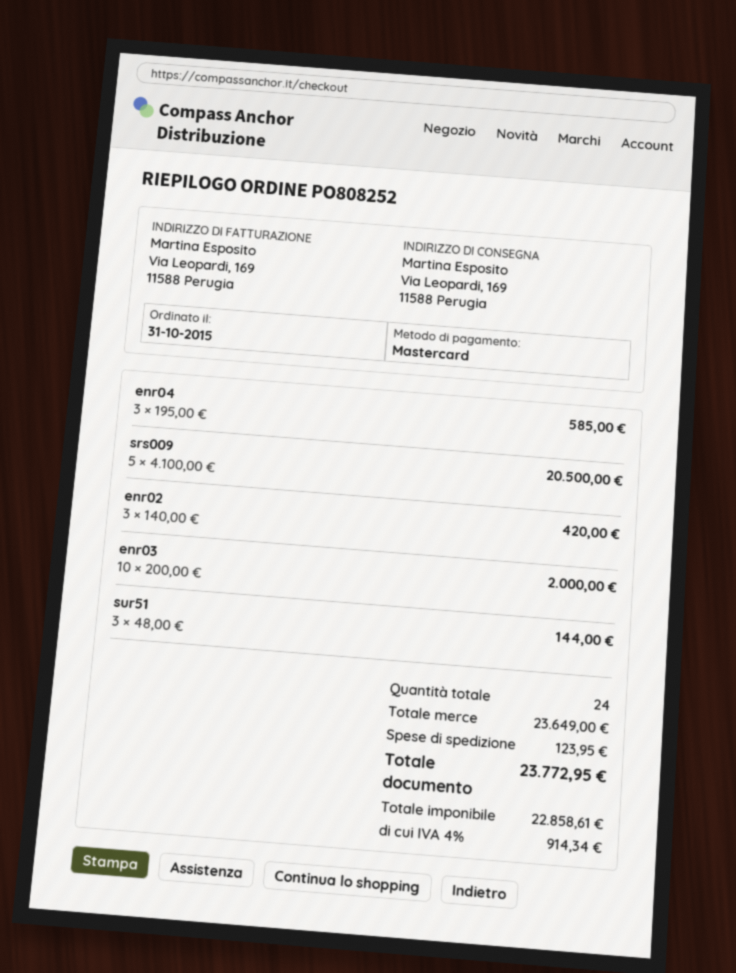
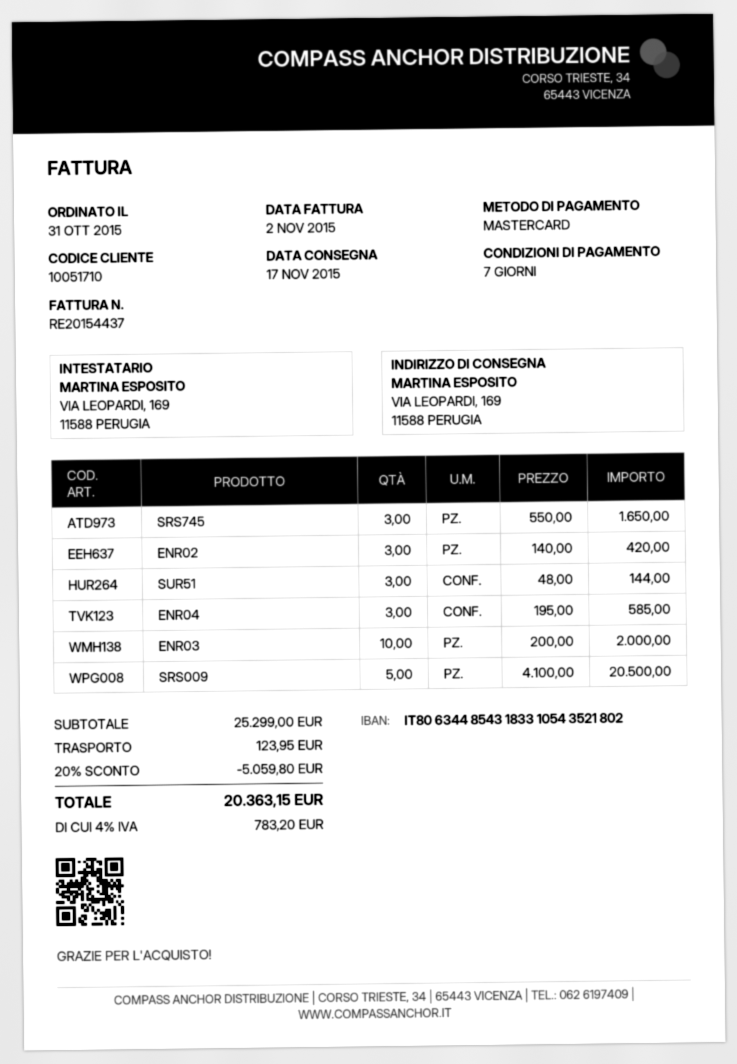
SRS745: none -> 3 x 550.00 = 1650.00
subtotal: 23649.00 -> 25299.00
discount: none -> 20% = 5059.80
tax: 4% = 914.34 -> 4% = 783.20
total: 23772.95 -> 20363.15

